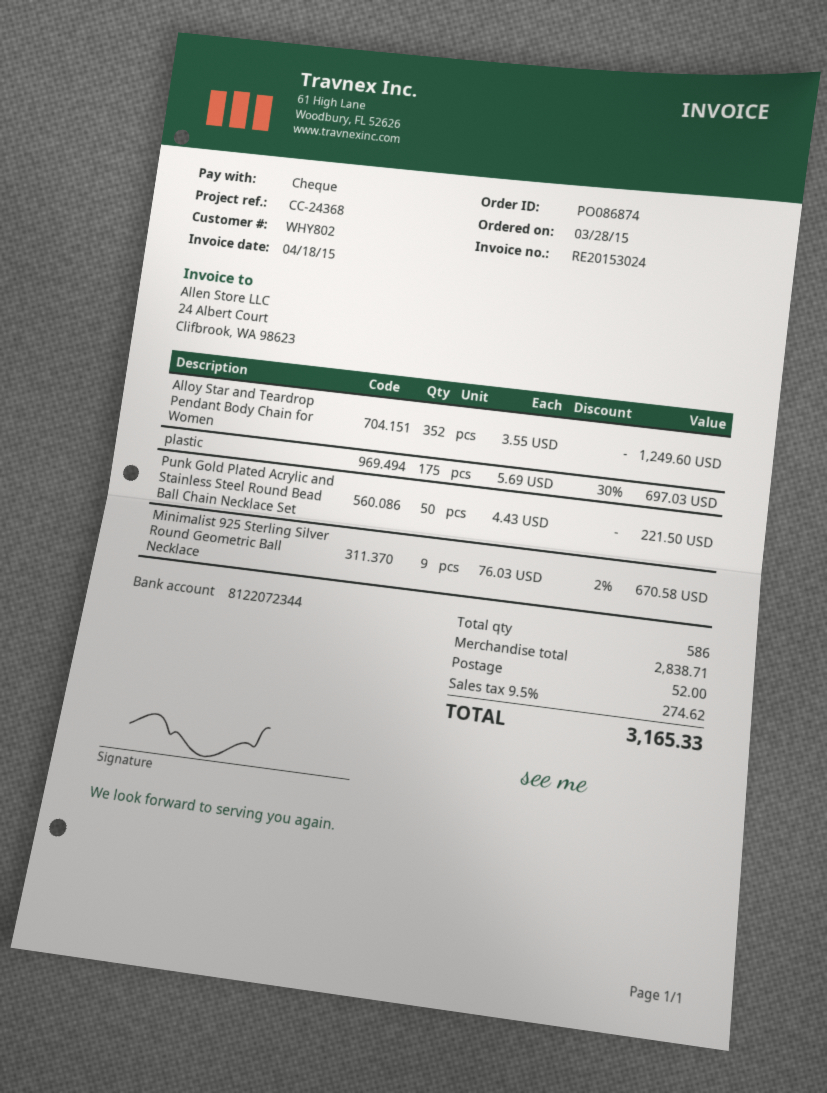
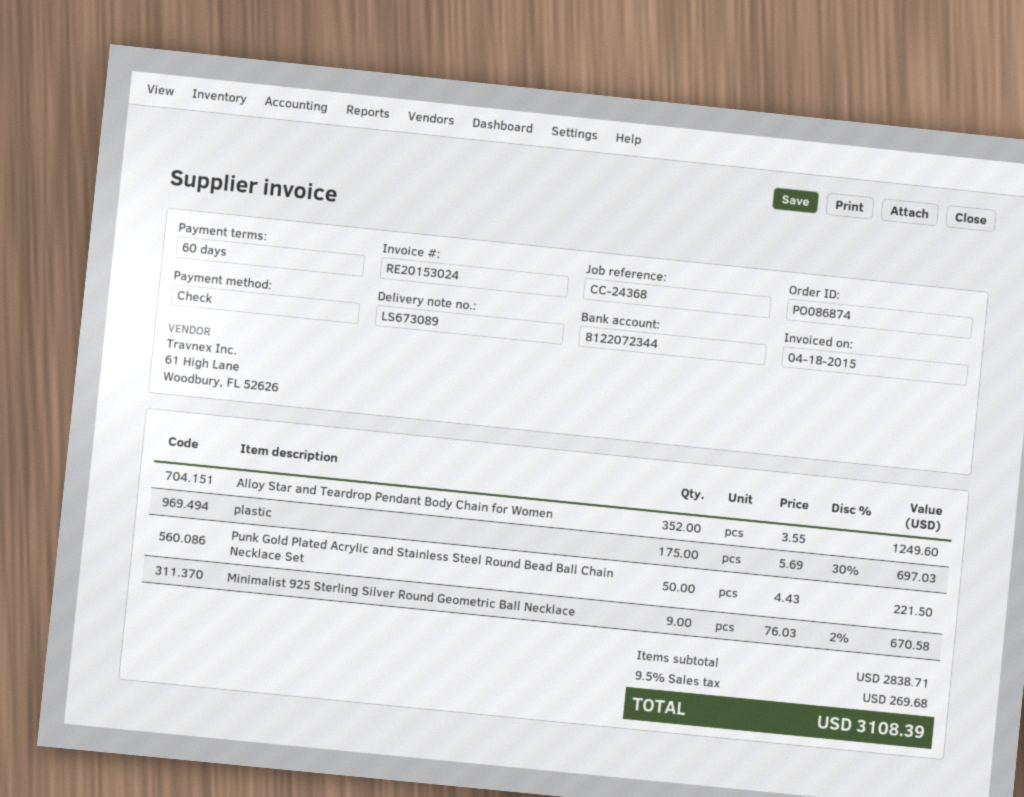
shipping: 52.00 -> none
tax: 9.5% = 274.62 -> 9.5% = 269.68
total: 3165.33 -> 3108.39

